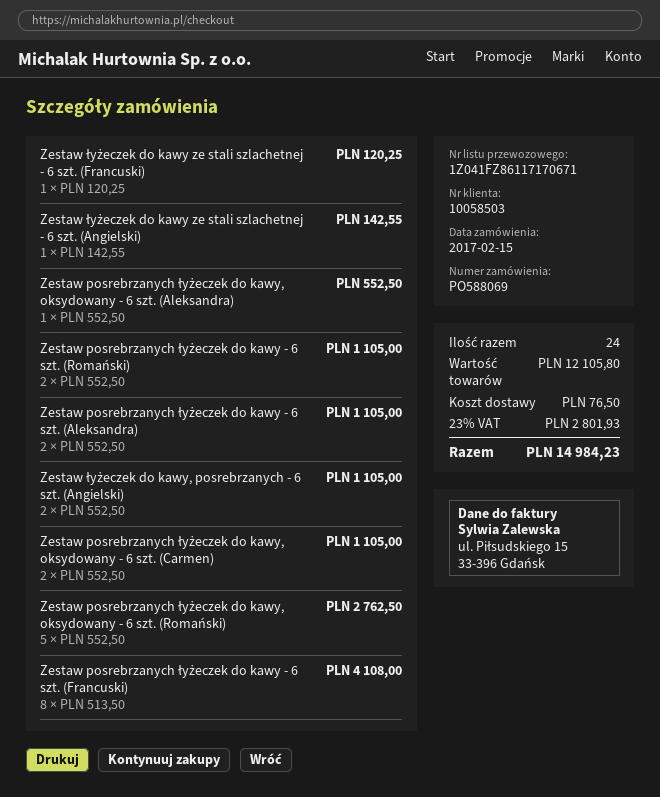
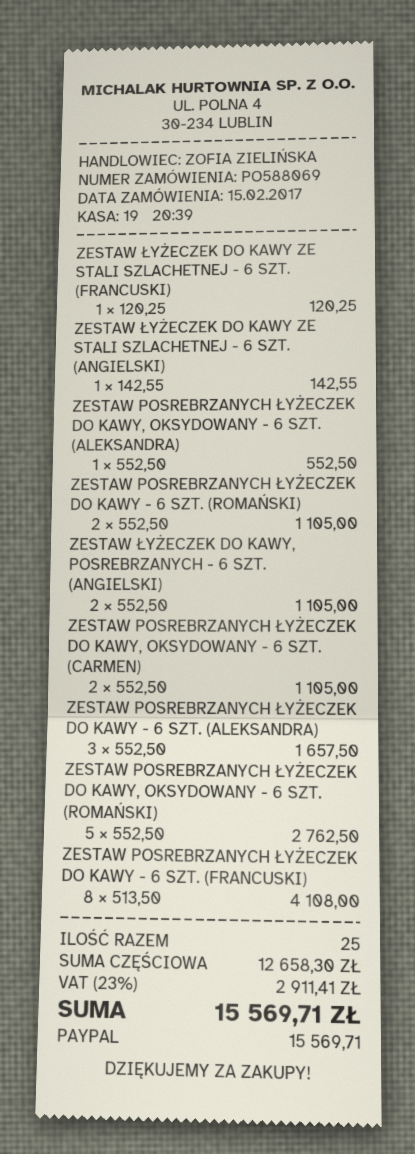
Zestaw posrebrzanych łyżeczek do kawy - 6 szt. (Aleksandra): 2 x 552.50 = 1105.00 -> 3 x 552.50 = 1657.50
total quantity: 24 -> 25
subtotal: 12105.80 -> 12658.30
shipping: 76.50 -> none
tax: 23% = 2801.93 -> 23% = 2911.41
total: 14984.23 -> 15569.71

